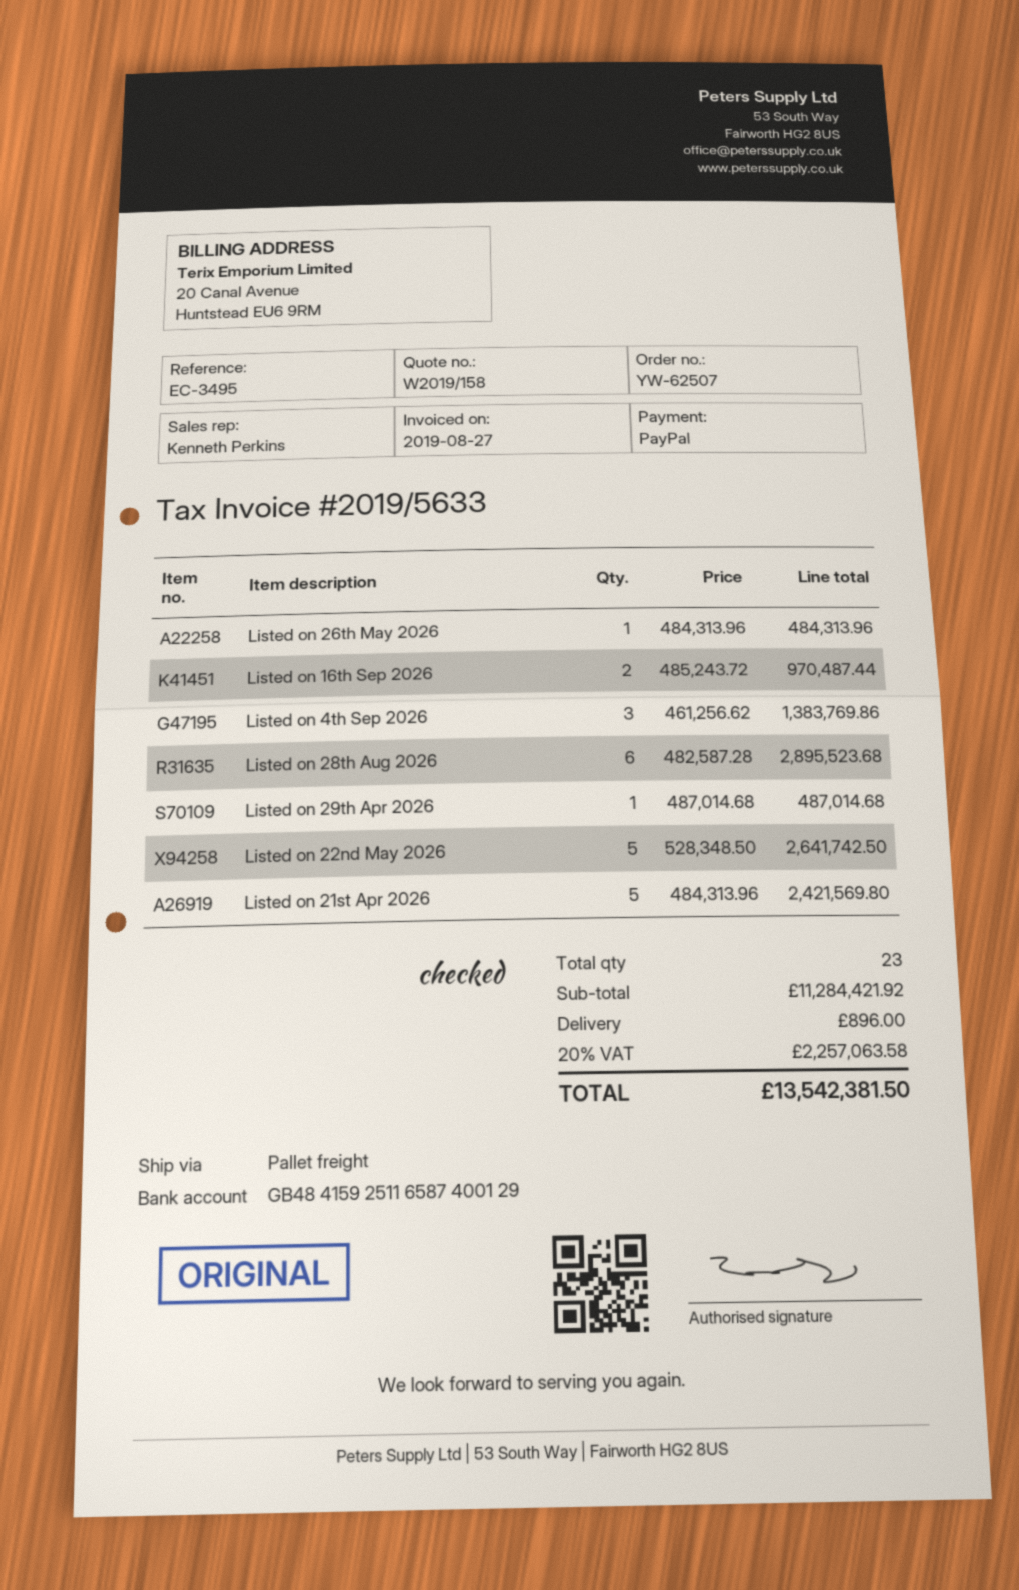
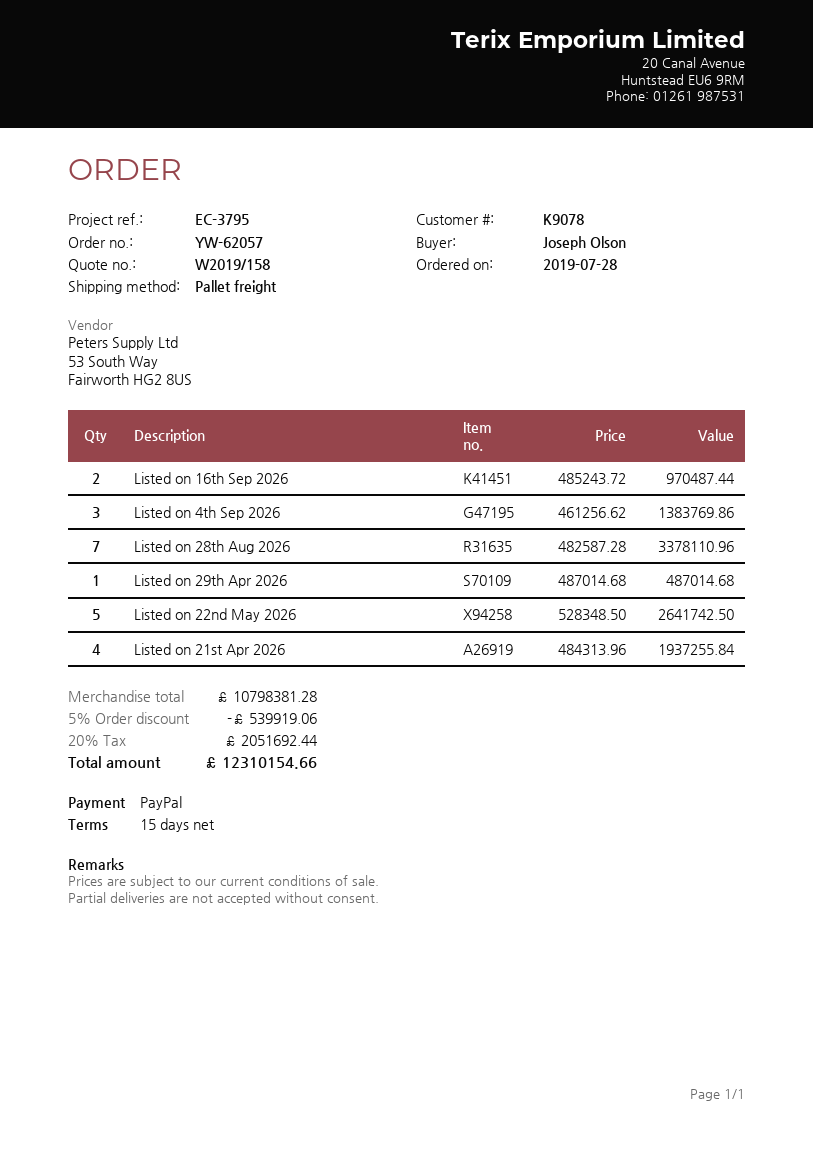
order number: YW-62507 -> YW-62057
reference: EC-3495 -> EC-3795
Listed on 26th May 2026: 1 x 484313.96 = 484313.96 -> none
Listed on 28th Aug 2026: 6 x 482587.28 = 2895523.68 -> 7 x 482587.28 = 3378110.96
Listed on 21st Apr 2026: 5 x 484313.96 = 2421569.80 -> 4 x 484313.96 = 1937255.84
subtotal: 11284421.92 -> 10798381.28
discount: none -> 5% = 539919.06
shipping: 896.00 -> none
tax: 20% = 2257063.58 -> 20% = 2051692.44
total: 13542381.50 -> 12310154.66

